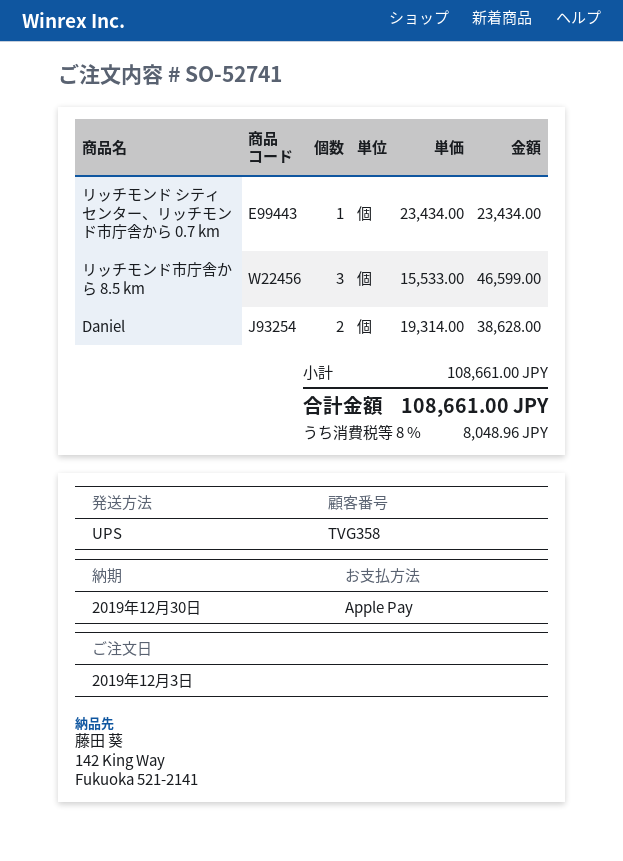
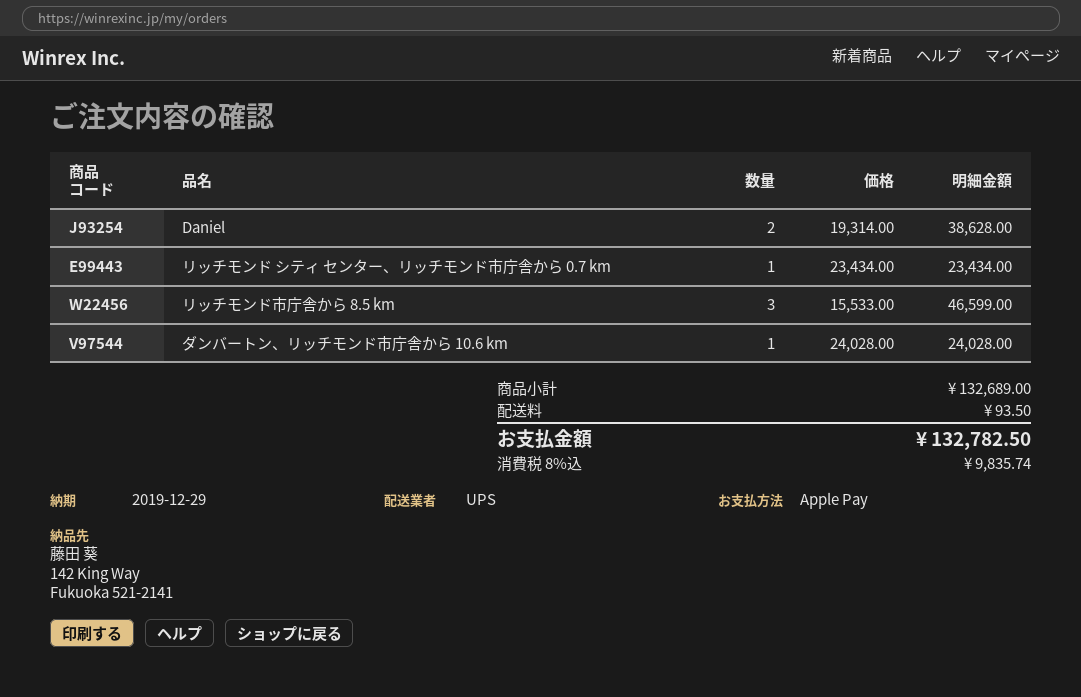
delivery date: 2019-12-30 -> 2019-12-29
ダンバートン、リッチモンド市庁舎から 10.6 km: none -> 1 x 24028.00 = 24028.00
subtotal: 108661.00 -> 132689.00
shipping: none -> 93.50
tax: 8% = 8048.96 -> 8% = 9835.74
total: 108661.00 -> 132782.50

